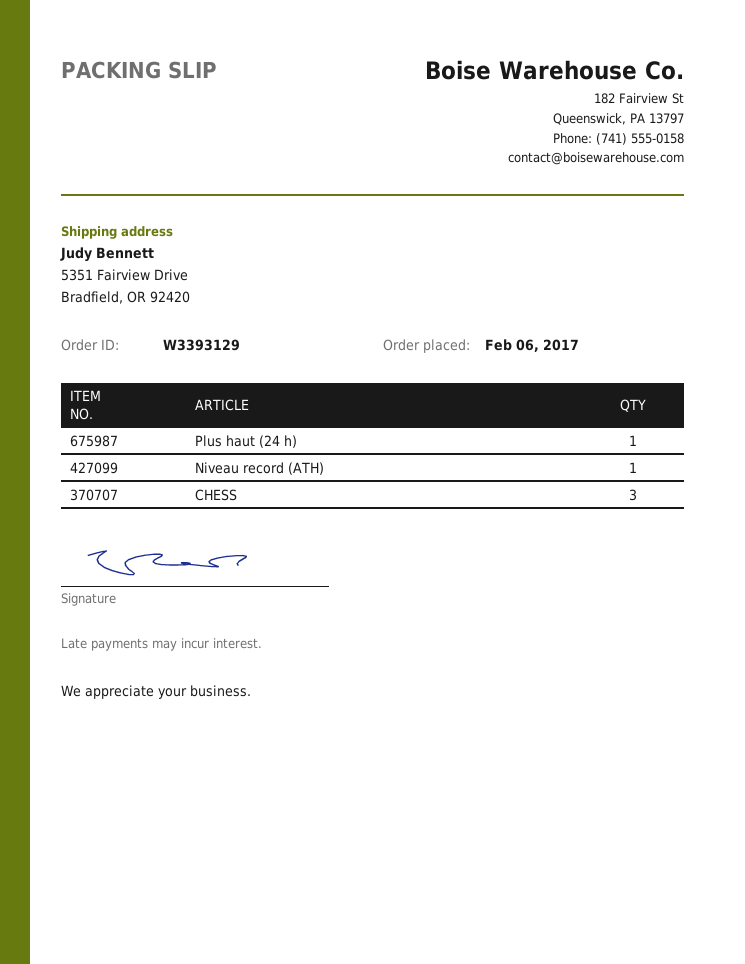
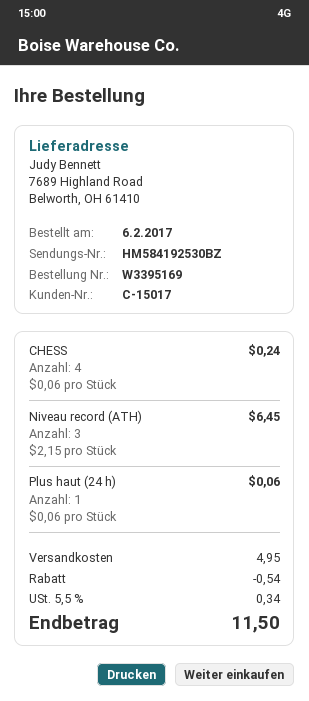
order number: W3393129 -> W3395169
ship to: 5351 Fairview Drive, Bradfield, OR 92420 -> 7689 Highland Road, Belworth, OH 61410
Niveau record (ATH): 1 -> 3
CHESS: 3 -> 4

